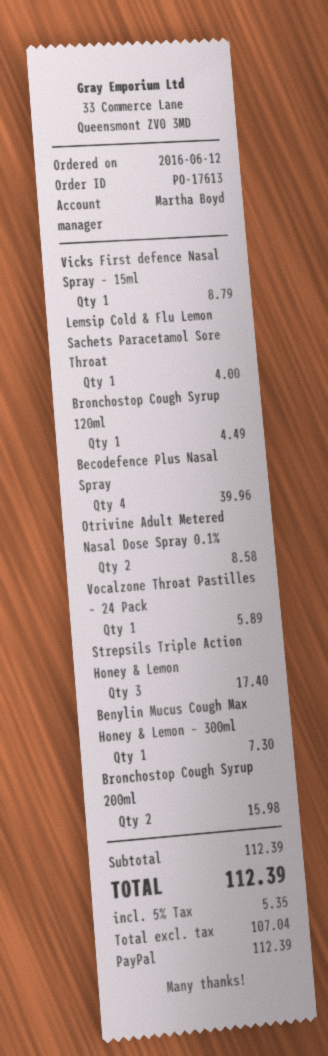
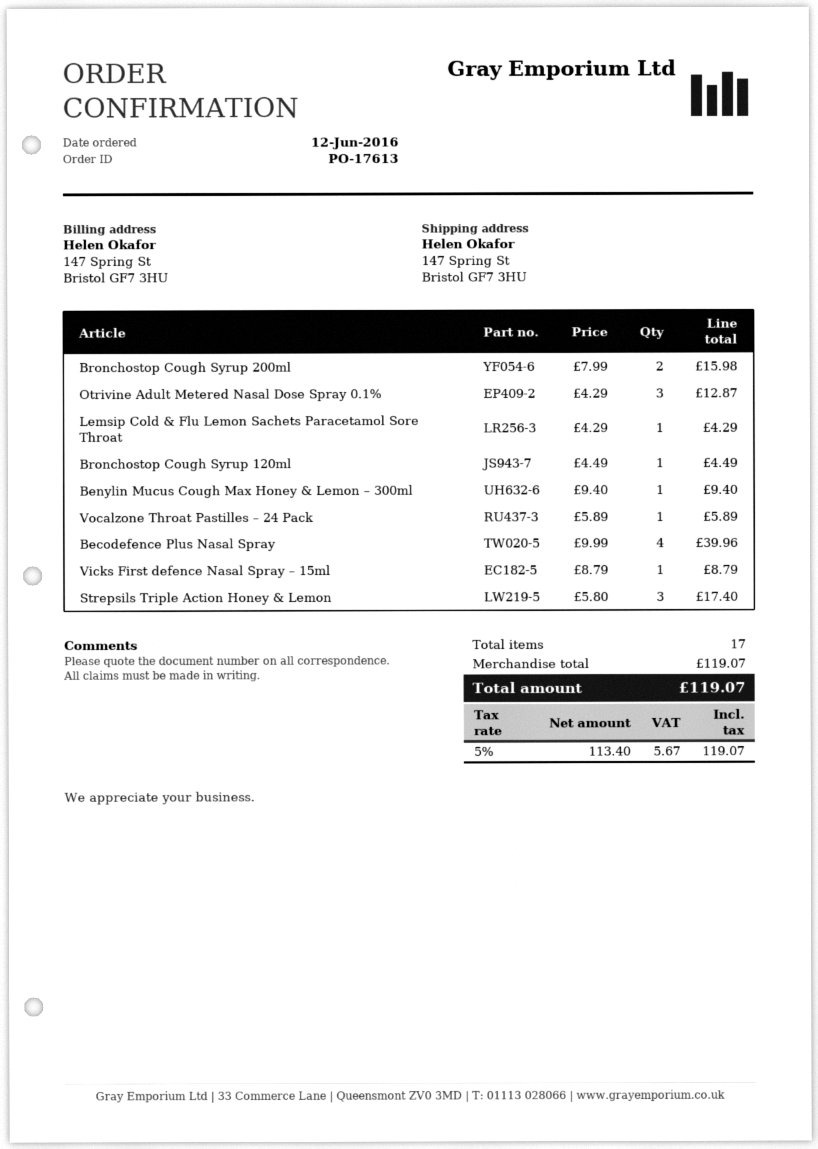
Lemsip Cold & Flu Lemon Sachets Paracetamol Sore Throat: 1 for 4.00 -> 1 for 4.29
Otrivine Adult Metered Nasal Dose Spray 0.1%: 2 for 8.58 -> 3 for 12.87
Benylin Mucus Cough Max Honey & Lemon – 300ml: 1 for 7.30 -> 1 for 9.40
subtotal: 112.39 -> 119.07
net: 107.04 -> 113.40
tax: 5% = 5.35 -> 5% = 5.67
total: 112.39 -> 119.07

